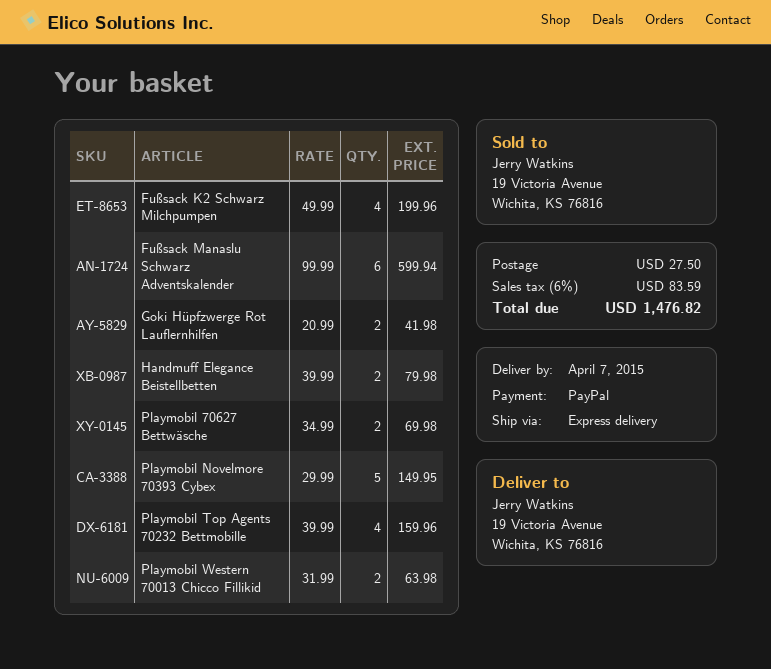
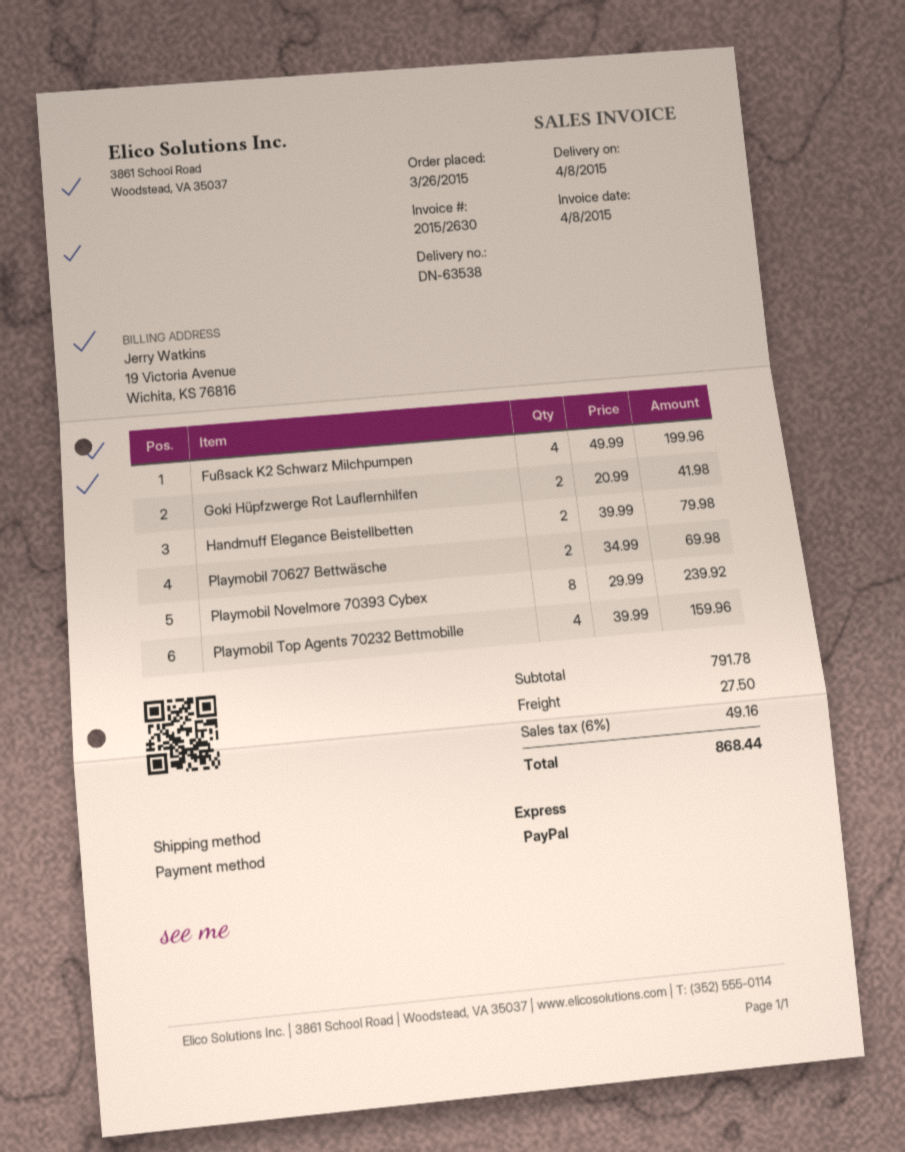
delivery date: 2015-04-07 -> 2015-04-08
Fußsack Manaslu Schwarz Adventskalender: 6 x 99.99 = 599.94 -> none
Playmobil Novelmore 70393 Cybex: 5 x 29.99 = 149.95 -> 8 x 29.99 = 239.92
Playmobil Western 70013 Chicco Fillikid: 2 x 31.99 = 63.98 -> none
tax: 6% = 83.59 -> 6% = 49.16
total: 1476.82 -> 868.44

